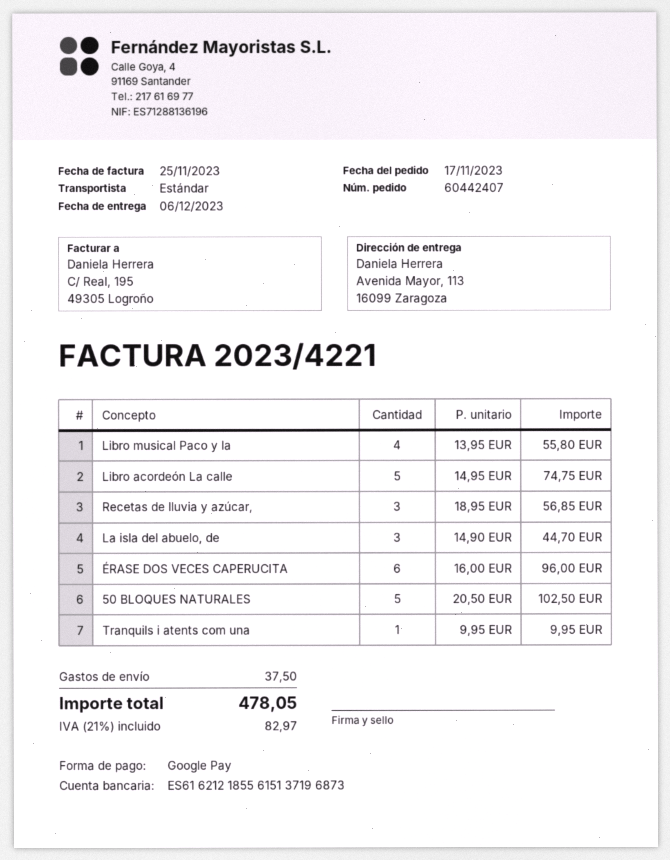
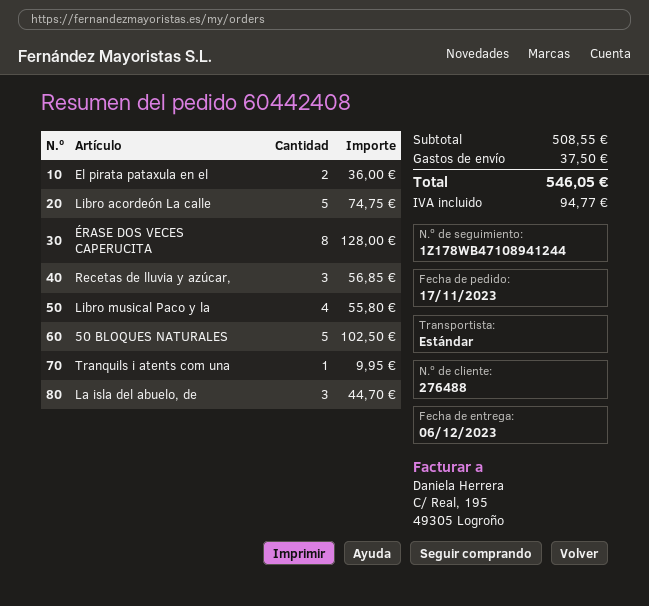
order number: 60442407 -> 60442408
ÉRASE DOS VECES CAPERUCITA: 6 for 96.00 -> 8 for 128.00
El pirata pataxula en el: none -> 2 for 36.00
tax: 82.97 -> 94.77
total: 478.05 -> 546.05

